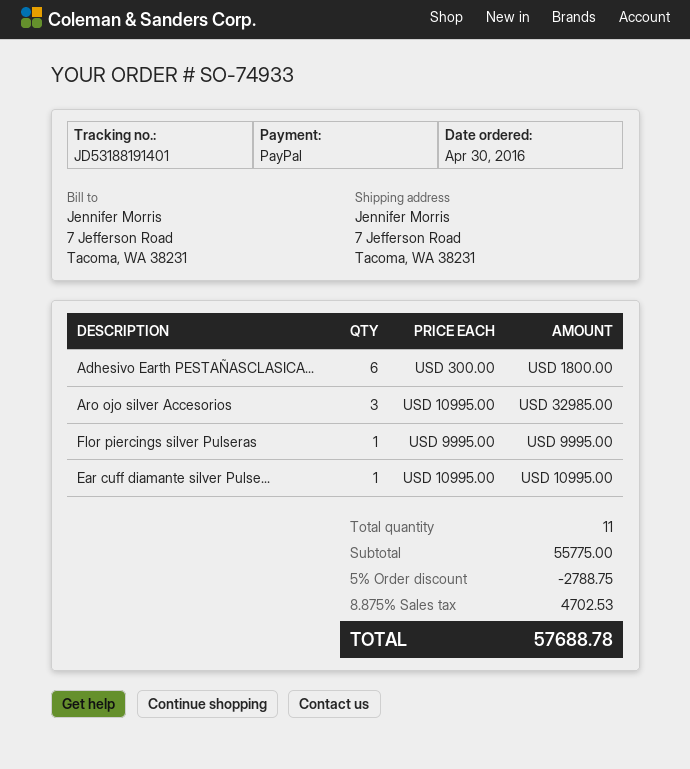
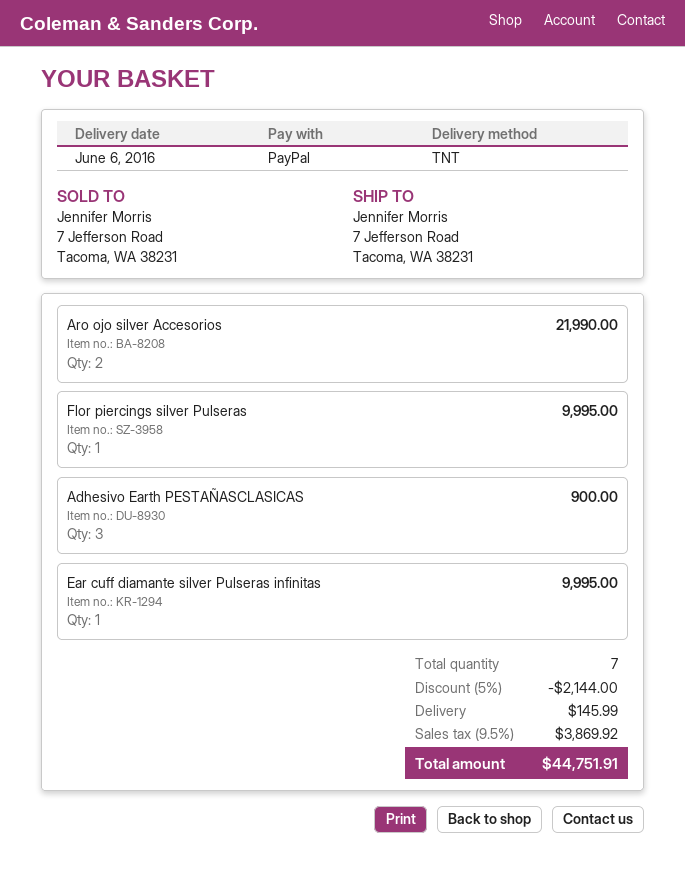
Adhesivo Earth PESTAÑASCLASICA...: 6 for 1800.00 -> 3 for 900.00
Aro ojo silver Accesorios: 3 for 32985.00 -> 2 for 21990.00
Ear cuff diamante silver Pulse...: 1 for 10995.00 -> 1 for 9995.00
total quantity: 11 -> 7
discount: 5% = 2788.75 -> 5% = 2144.00
shipping: none -> 145.99
tax: 8.875% = 4702.53 -> 9.5% = 3869.92
total: 57688.78 -> 44751.91

